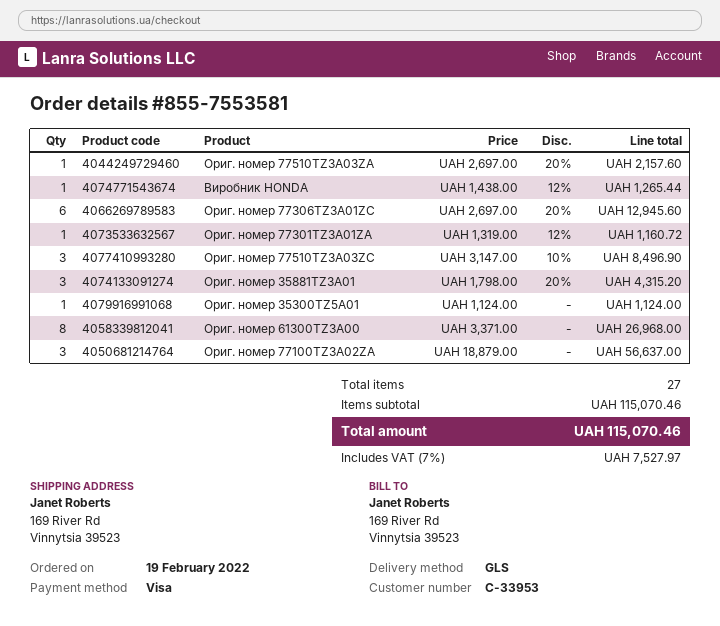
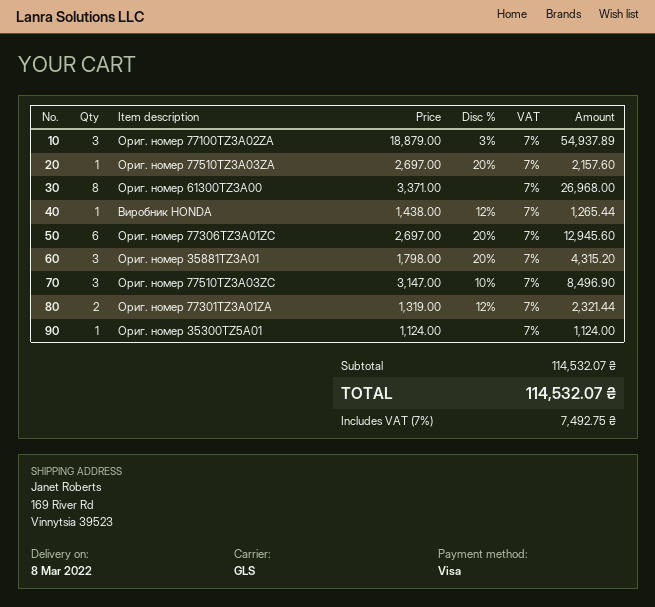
Ориг. номер 77301TZ3A01ZA: 1 x 1319.00 - 12% = 1160.72 -> 2 x 1319.00 - 12% = 2321.44
Ориг. номер 77100TZ3A02ZA: 3 x 18879.00 = 56637.00 -> 3 x 18879.00 - 3% = 54937.89
subtotal: 115070.46 -> 114532.07
tax: 7% = 7527.97 -> 7% = 7492.75
total: 115070.46 -> 114532.07

